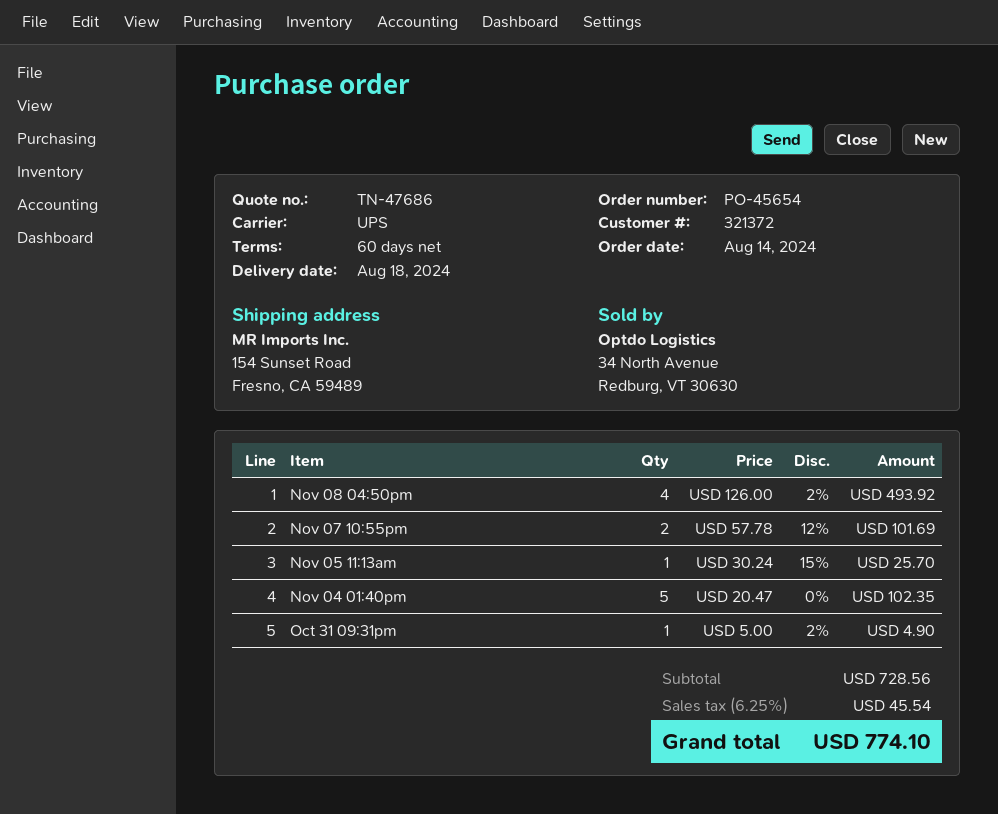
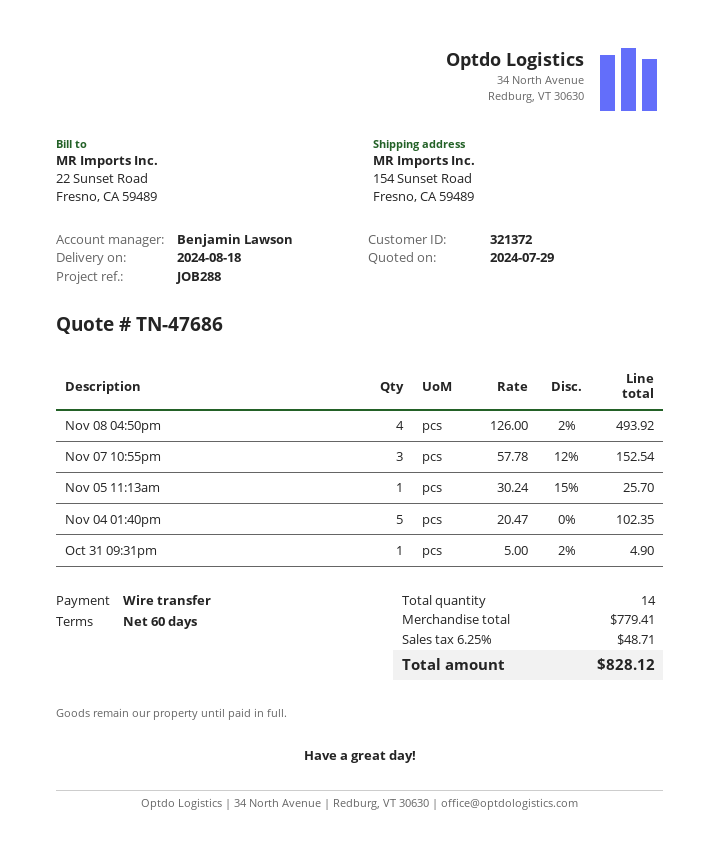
Nov 07 10:55pm: 2 x 57.78 - 12% = 101.69 -> 3 x 57.78 - 12% = 152.54
subtotal: 728.56 -> 779.41
tax: 6.25% = 45.54 -> 6.25% = 48.71
total: 774.10 -> 828.12

